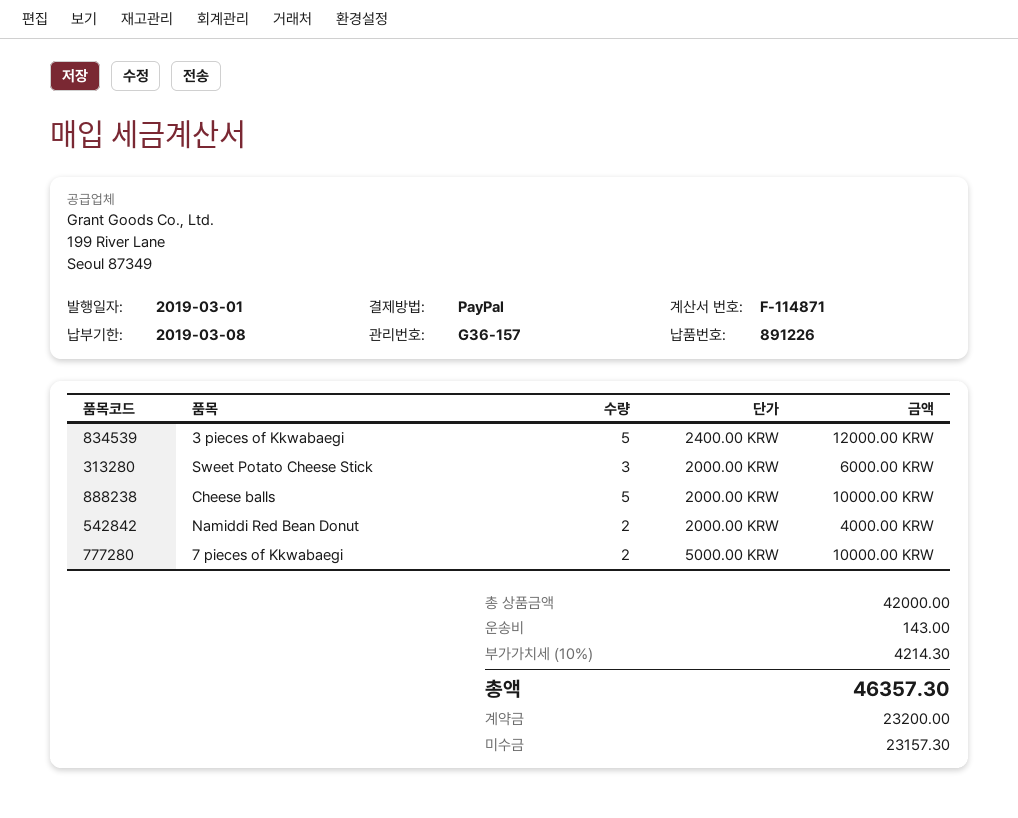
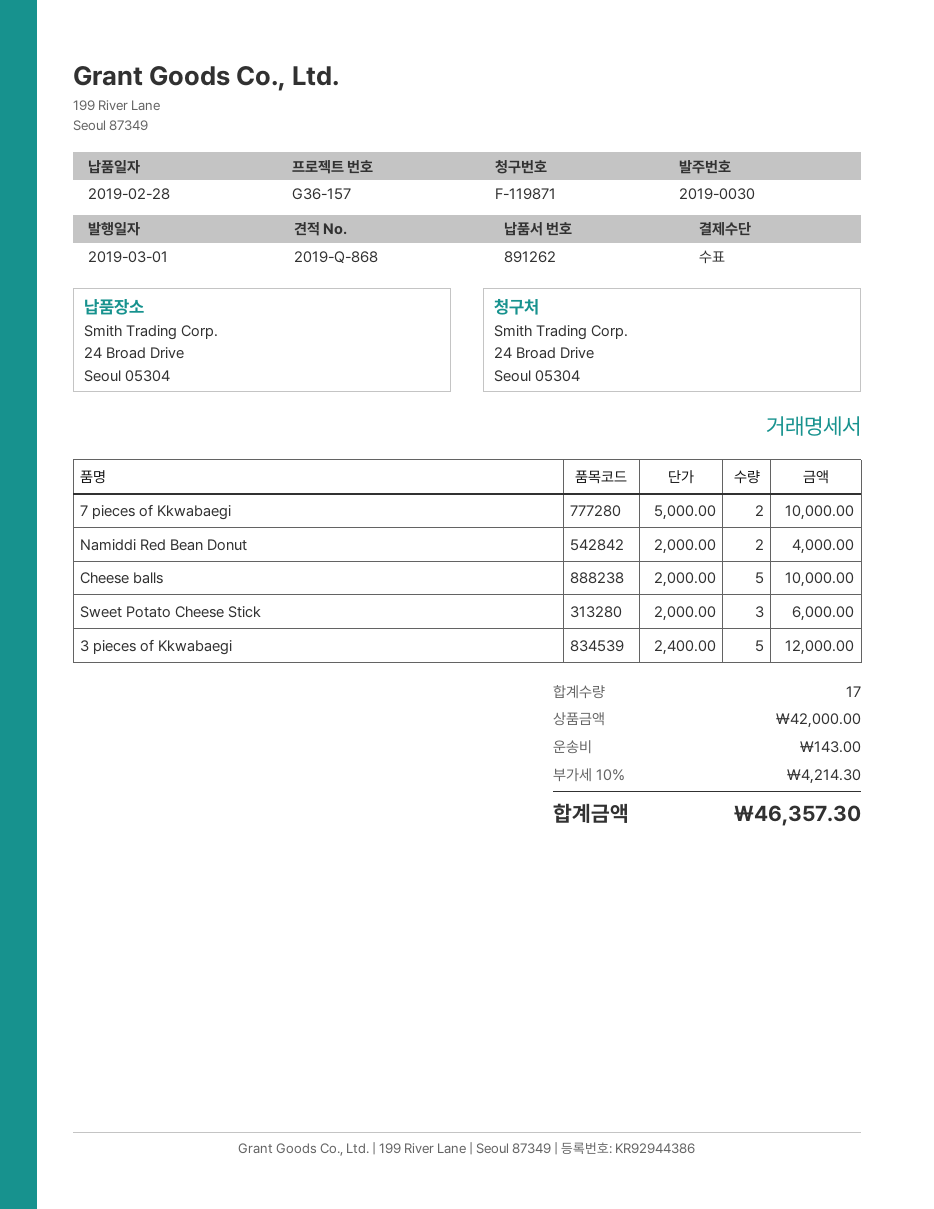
delivery note number: 891226 -> 891262
invoice number: F-114871 -> F-119871
payment method: PayPal -> cheque

